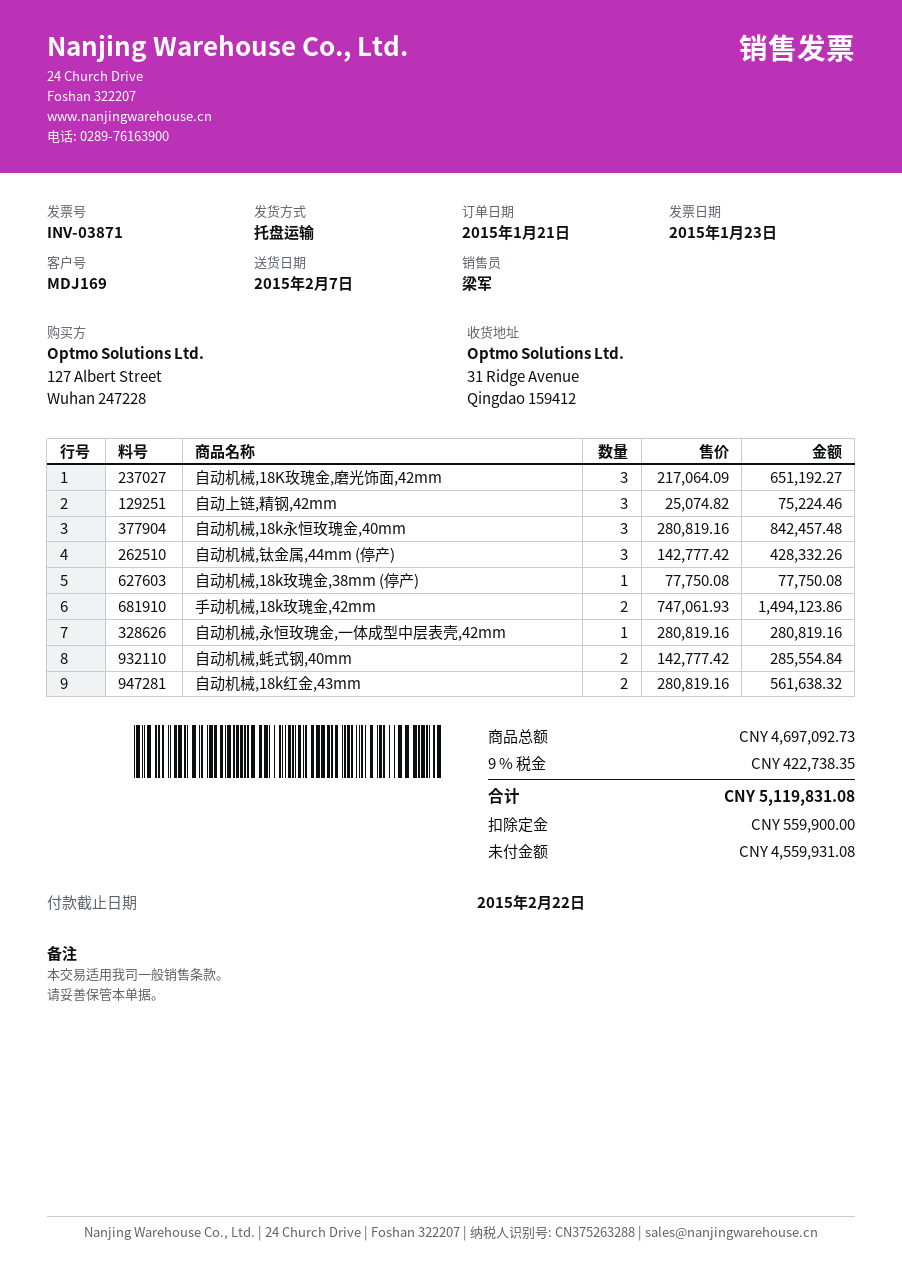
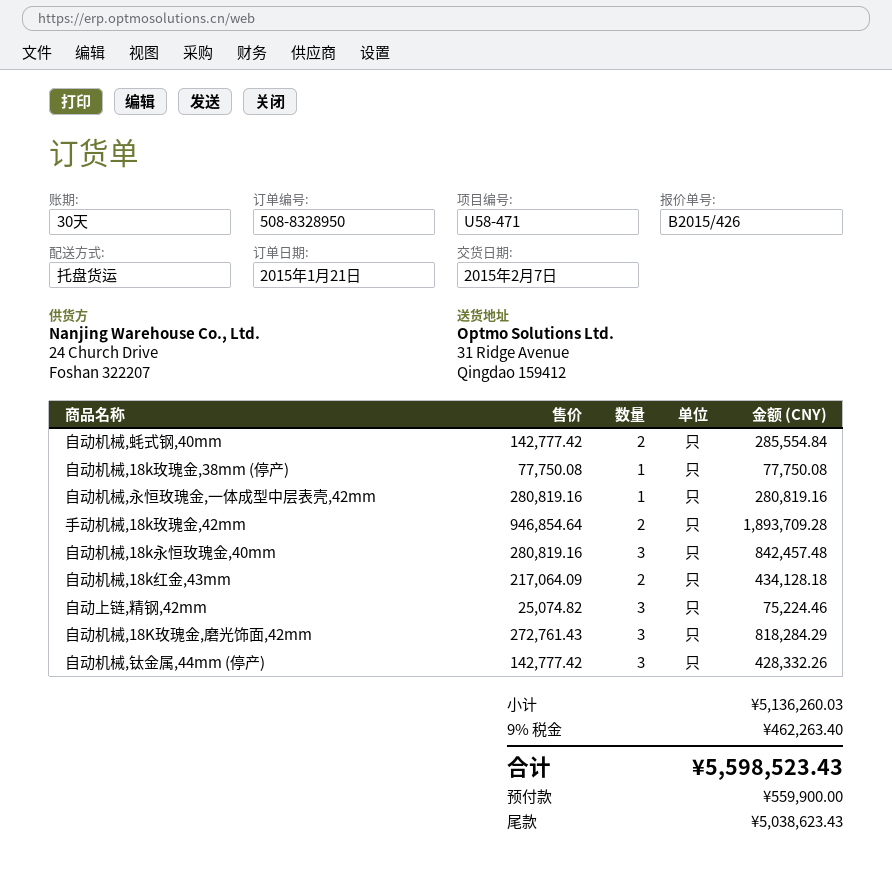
自动机械,18K玫瑰金,磨光饰面,42mm: 3 x 217064.09 = 651192.27 -> 3 x 272761.43 = 818284.29
手动机械,18k玫瑰金,42mm: 2 x 747061.93 = 1494123.86 -> 2 x 946854.64 = 1893709.28
自动机械,18k红金,43mm: 2 x 280819.16 = 561638.32 -> 2 x 217064.09 = 434128.18
subtotal: 4697092.73 -> 5136260.03
tax: 9% = 422738.35 -> 9% = 462263.40
total: 5119831.08 -> 5598523.43
balance: 4559931.08 -> 5038623.43

